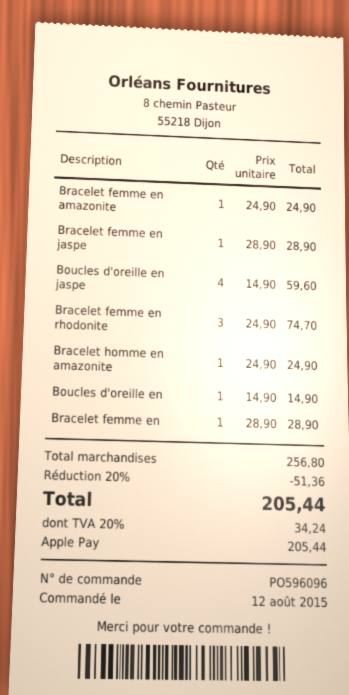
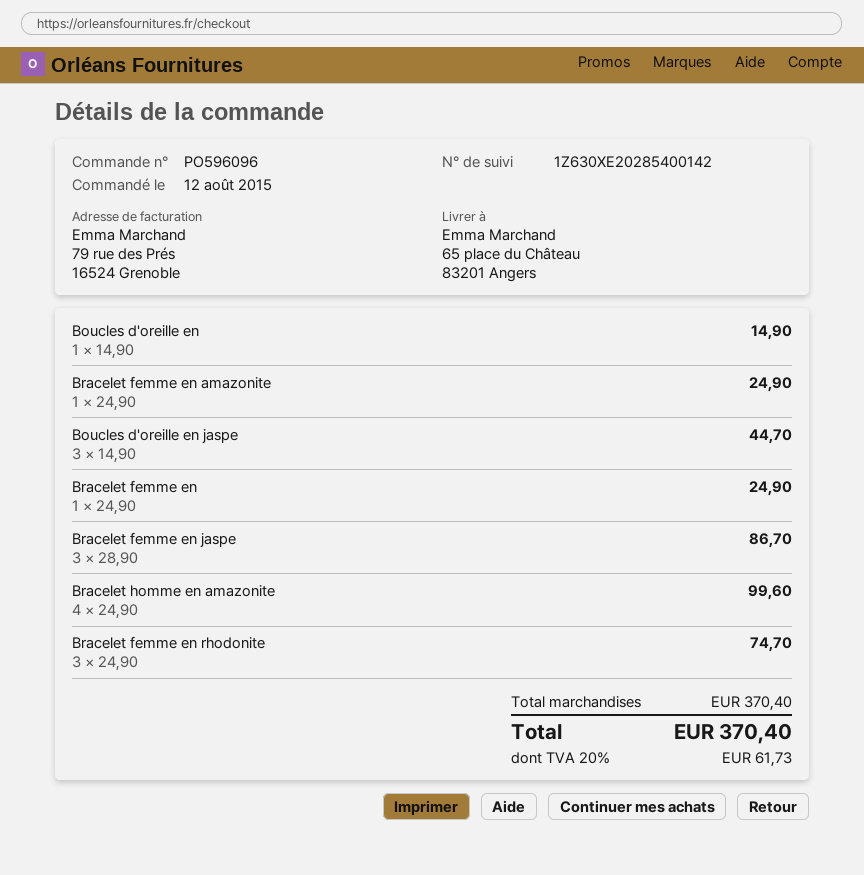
Bracelet femme en jaspe: 1 x 28.90 = 28.90 -> 3 x 28.90 = 86.70
Boucles d'oreille en jaspe: 4 x 14.90 = 59.60 -> 3 x 14.90 = 44.70
Bracelet homme en amazonite: 1 x 24.90 = 24.90 -> 4 x 24.90 = 99.60
Bracelet femme en: 1 x 28.90 = 28.90 -> 1 x 24.90 = 24.90
subtotal: 256.80 -> 370.40
discount: 20% = 51.36 -> none
tax: 20% = 34.24 -> 20% = 61.73
total: 205.44 -> 370.40

